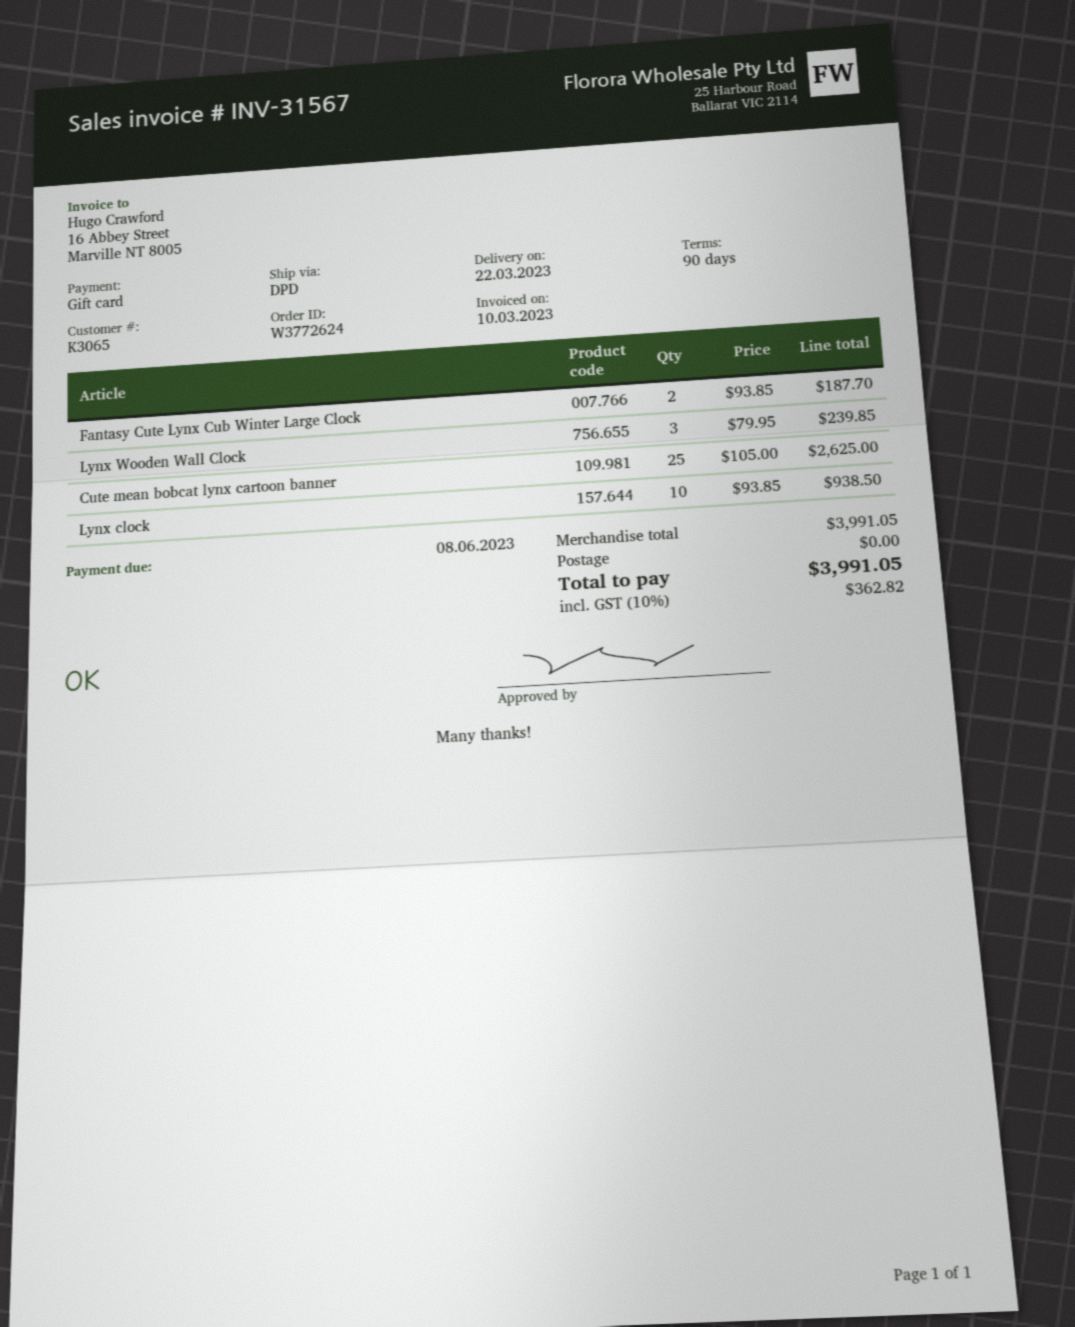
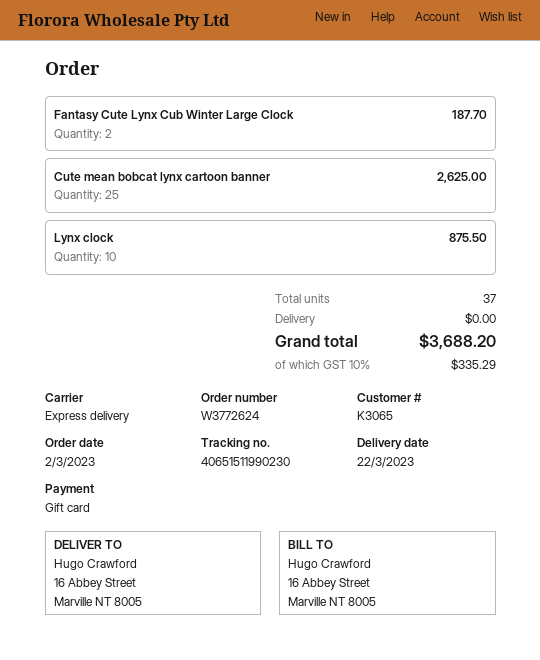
shipping method: DPD -> express
Lynx Wooden Wall Clock: 3 for 239.85 -> none
Lynx clock: 10 for 938.50 -> 10 for 875.50
tax: 10% = 362.82 -> 10% = 335.29
total: 3991.05 -> 3688.20

